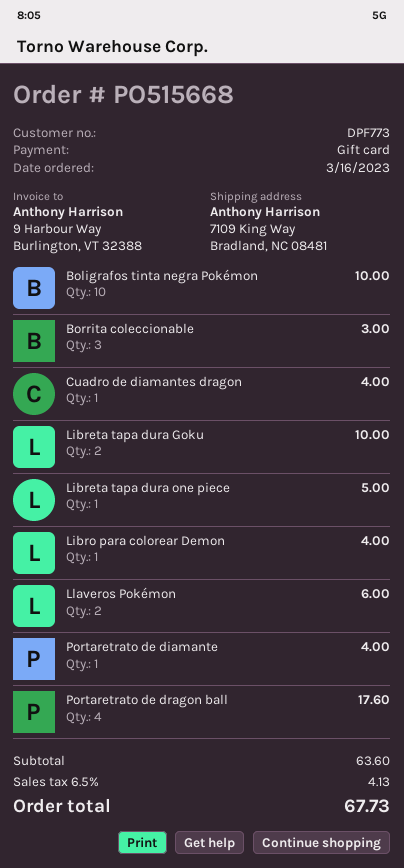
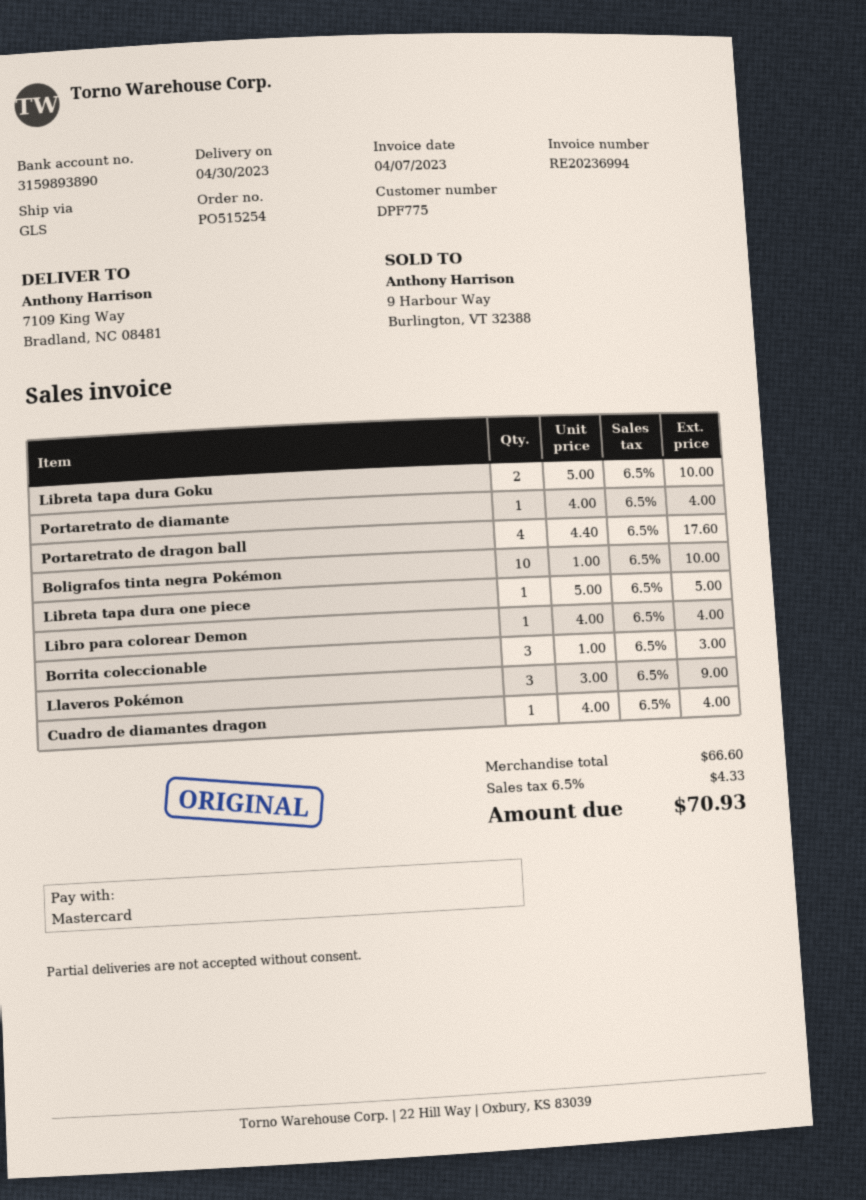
order number: PO515668 -> PO515254
customer number: DPF773 -> DPF775
payment method: gift card -> Mastercard
Llaveros Pokémon: 2 for 6.00 -> 3 for 9.00
subtotal: 63.60 -> 66.60
tax: 6.5% = 4.13 -> 6.5% = 4.33
total: 67.73 -> 70.93

